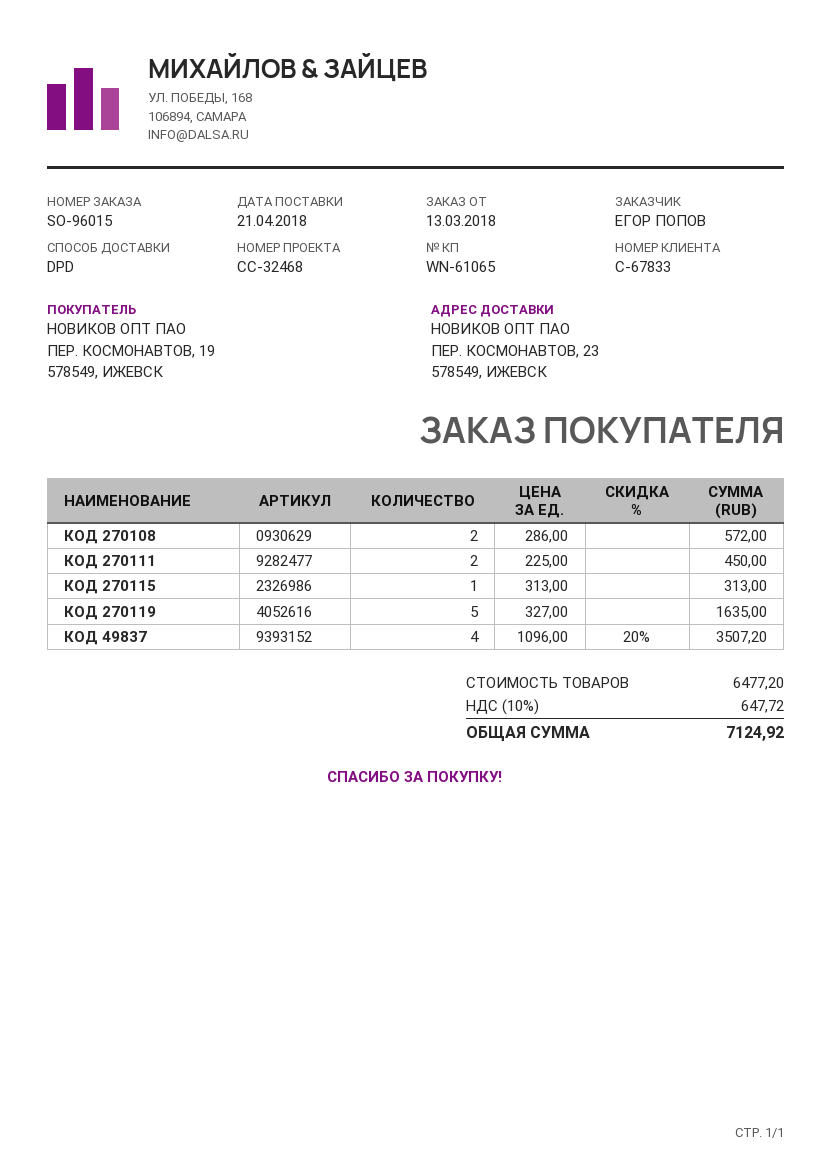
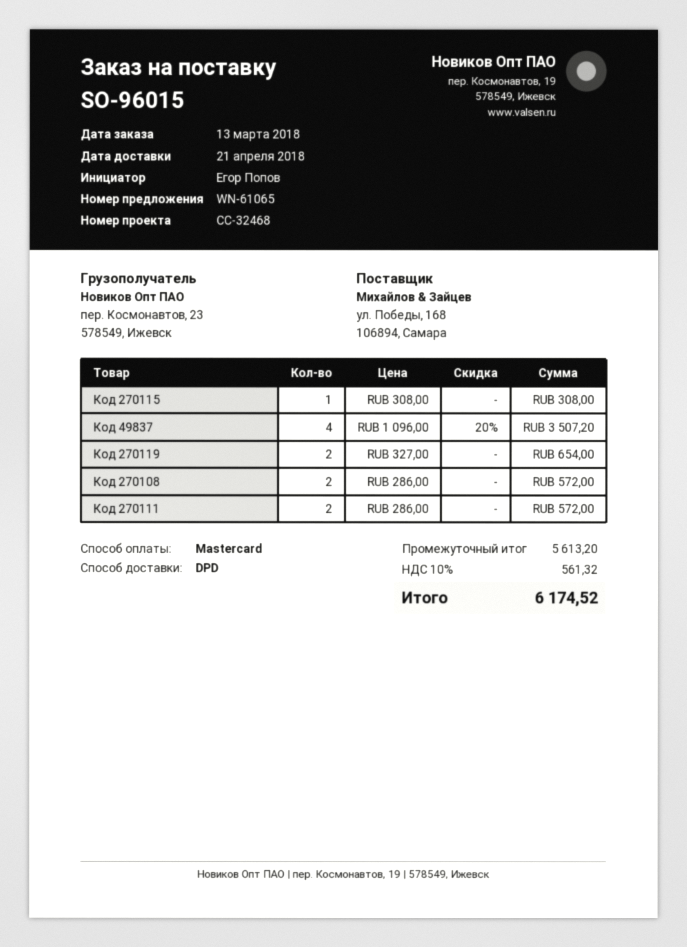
КОД 270111: 2 x 225.00 = 450.00 -> 2 x 286.00 = 572.00
КОД 270115: 1 x 313.00 = 313.00 -> 1 x 308.00 = 308.00
КОД 270119: 5 x 327.00 = 1635.00 -> 2 x 327.00 = 654.00
subtotal: 6477.20 -> 5613.20
tax: 10% = 647.72 -> 10% = 561.32
total: 7124.92 -> 6174.52

